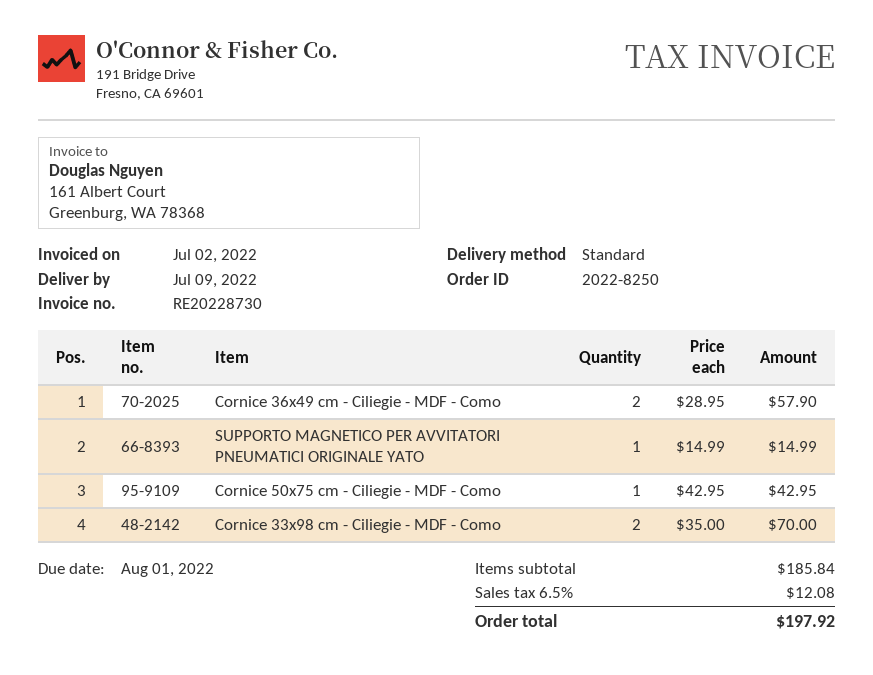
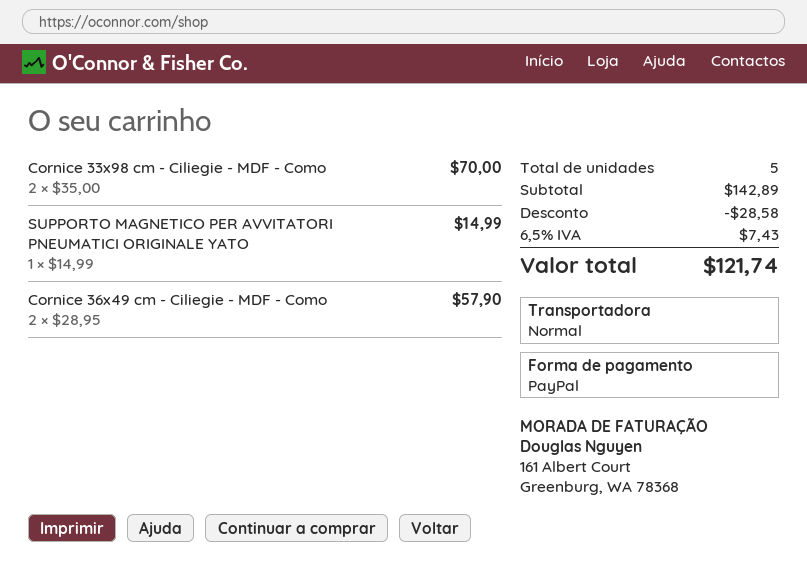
Cornice 50x75 cm - Ciliegie - MDF - Como: 1 x 42.95 = 42.95 -> none
subtotal: 185.84 -> 142.89
discount: none -> 28.58
tax: 6.5% = 12.08 -> 6.5% = 7.43
total: 197.92 -> 121.74

